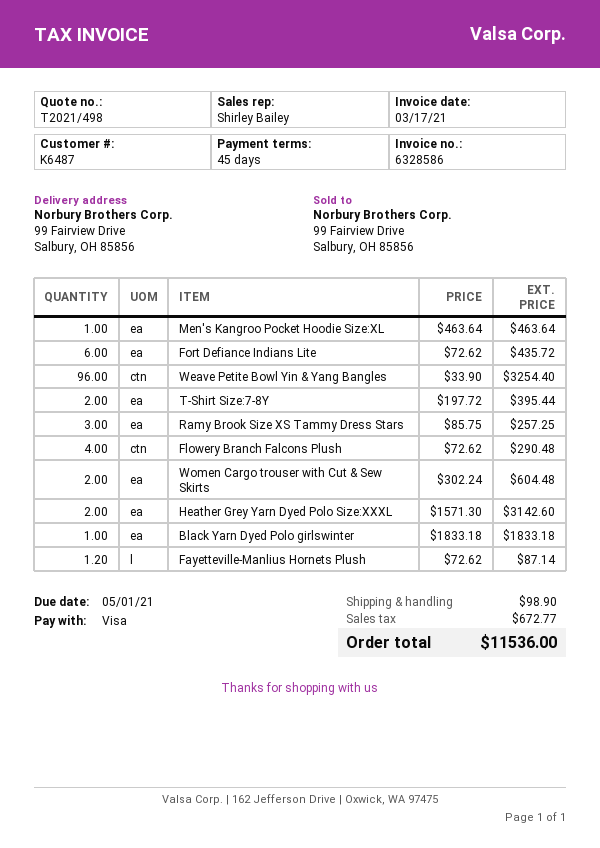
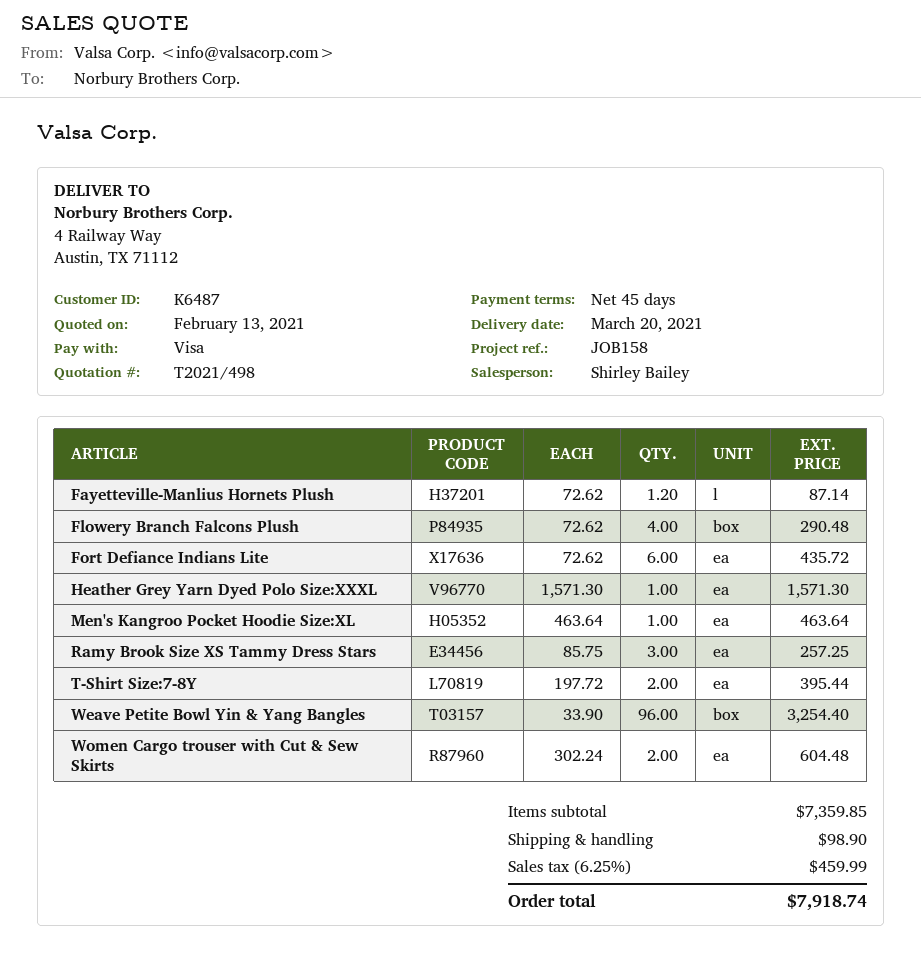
ship to: 99 Fairview Drive, Salbury, OH 85856 -> 4 Railway Way, Austin, TX 71112
Heather Grey Yarn Dyed Polo Size:XXXL: 2 x 1571.30 = 3142.60 -> 1 x 1571.30 = 1571.30
Black Yarn Dyed Polo girlswinter: 1 x 1833.18 = 1833.18 -> none
tax: 672.77 -> 459.99
total: 11536.00 -> 7918.74

